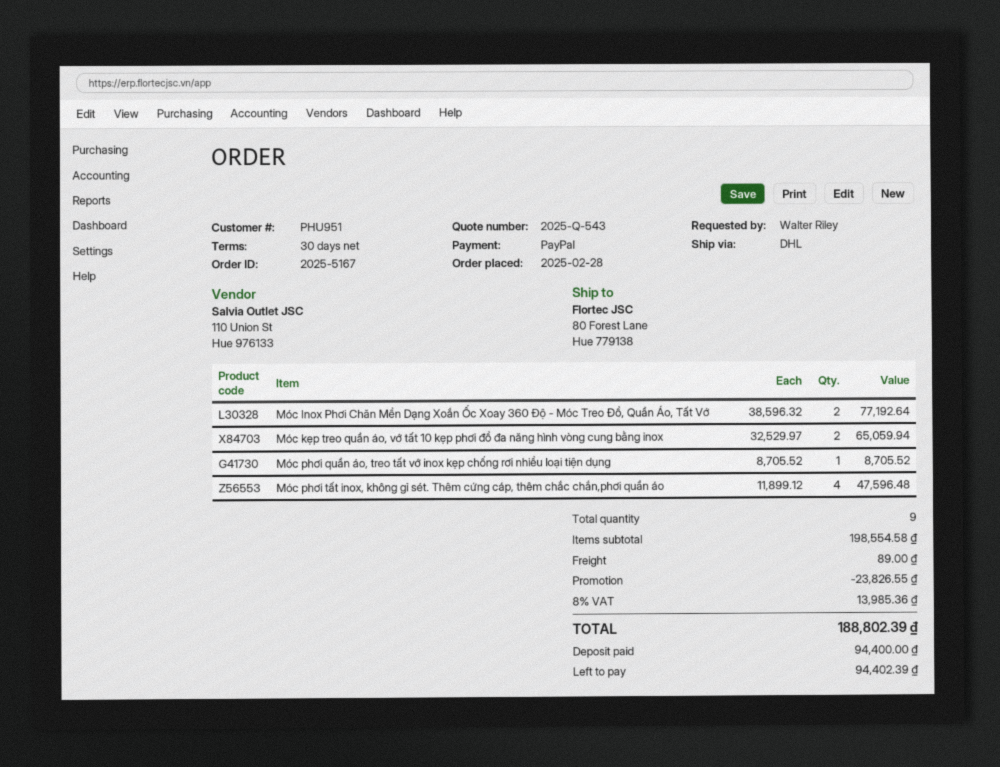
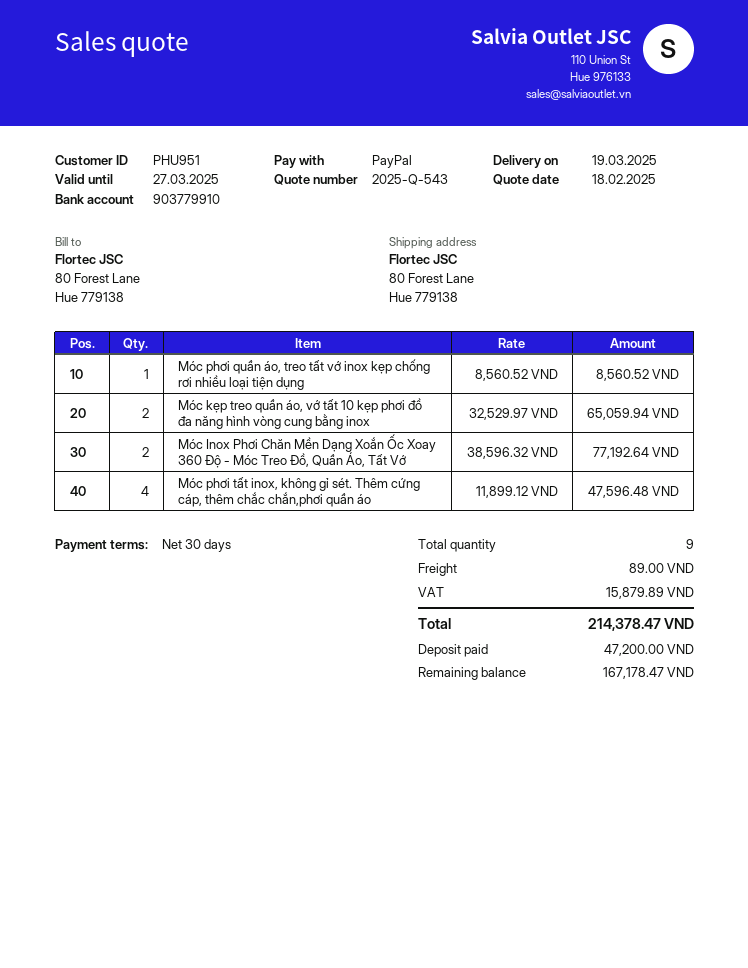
Móc phơi quần áo, treo tất vớ inox kẹp chống rơi nhiều loại tiện dụng: 1 x 8705.52 = 8705.52 -> 1 x 8560.52 = 8560.52
discount: 23826.55 -> none
tax: 13985.36 -> 15879.89
total: 188802.39 -> 214378.47
deposit: 94400.00 -> 47200.00
balance: 94402.39 -> 167178.47

